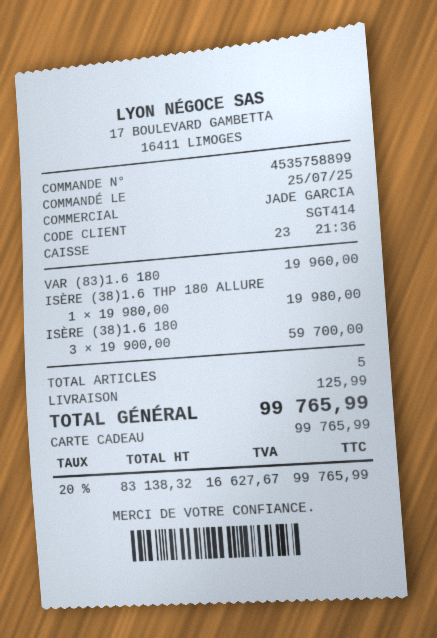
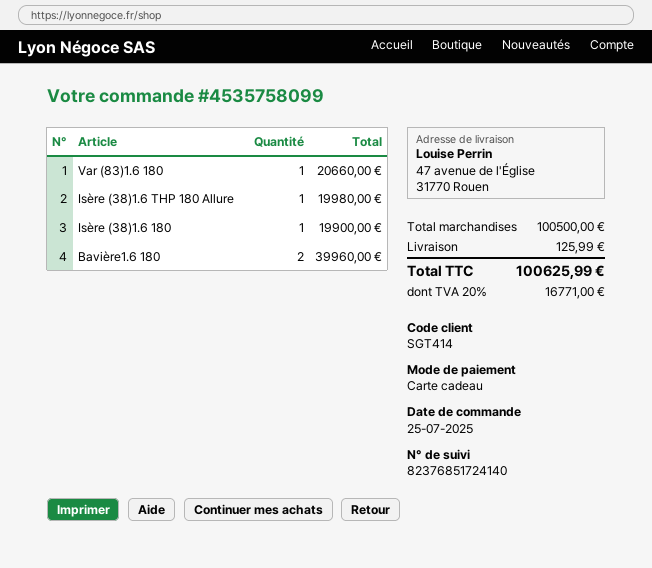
order number: 4535758899 -> 4535758099
VAR (83)1.6 180: 1 for 19960.00 -> 1 for 20660.00
ISÈRE (38)1.6 180: 3 for 59700.00 -> 1 for 19900.00
Bavière1.6 180: none -> 2 for 39960.00
tax: 20% = 16627.67 -> 20% = 16771.00
total: 99765.99 -> 100625.99

